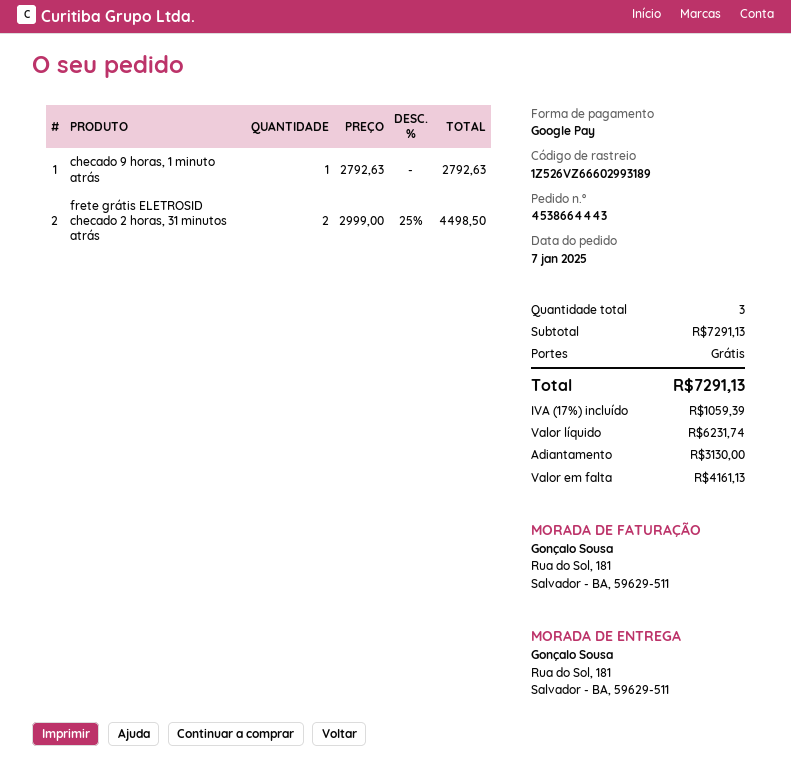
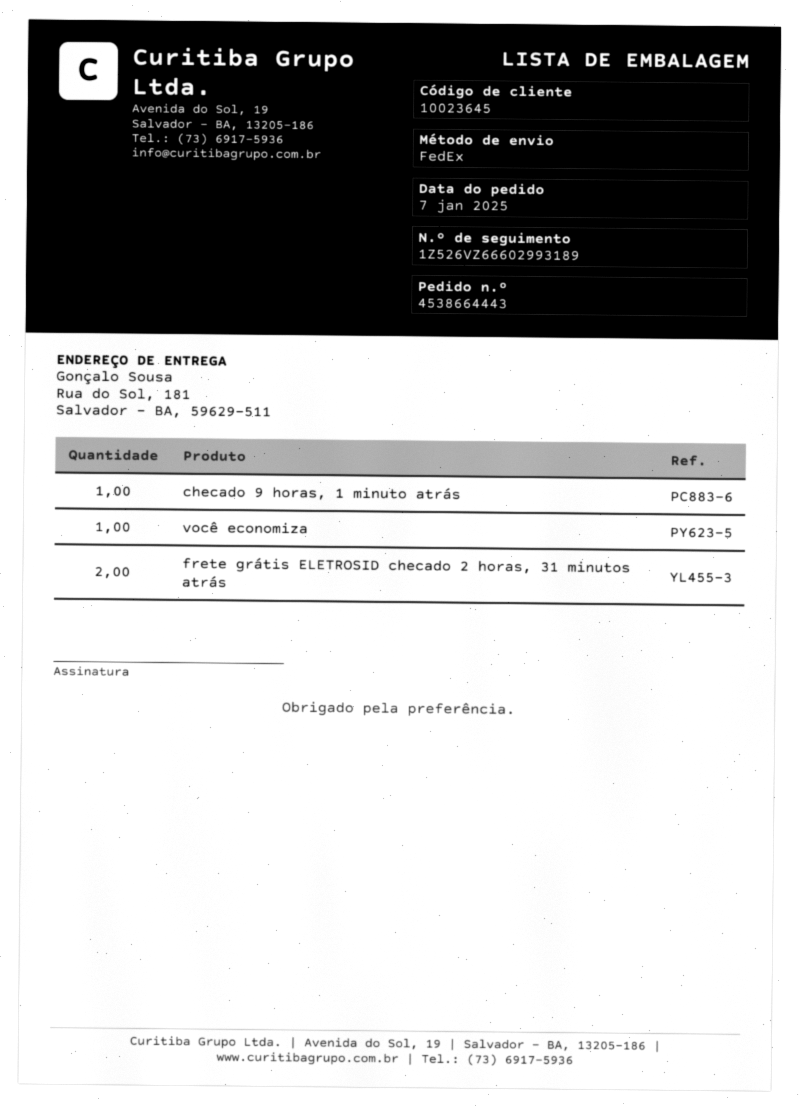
você economiza: none -> 1

